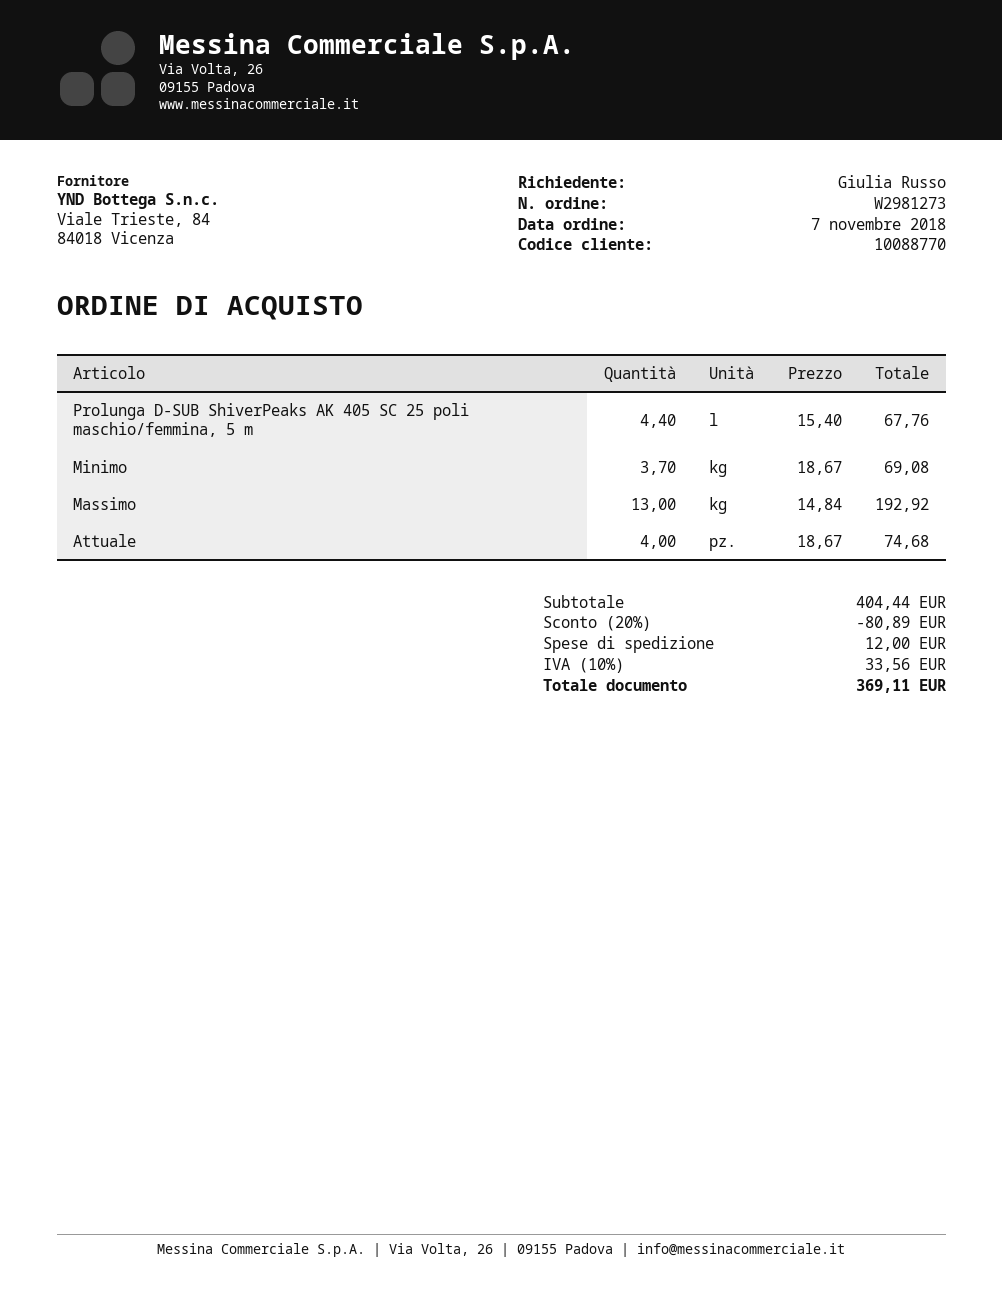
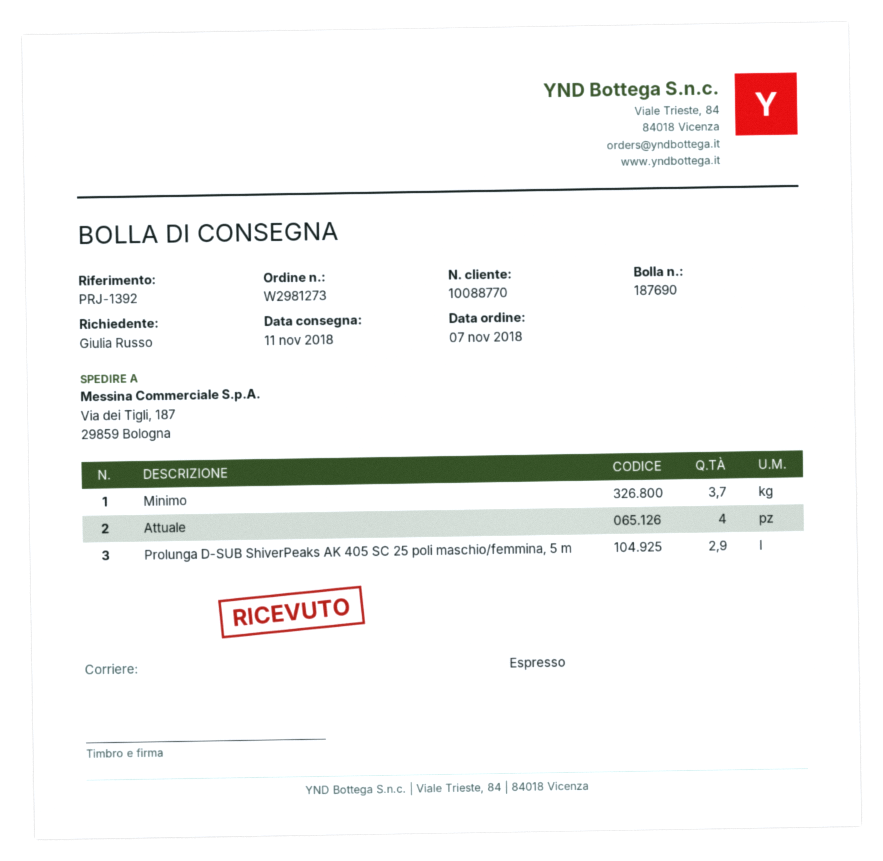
Prolunga D-SUB ShiverPeaks AK 405 SC 25 poli maschio/femmina, 5 m: 4.4 -> 2.9
Massimo: 13 -> none

